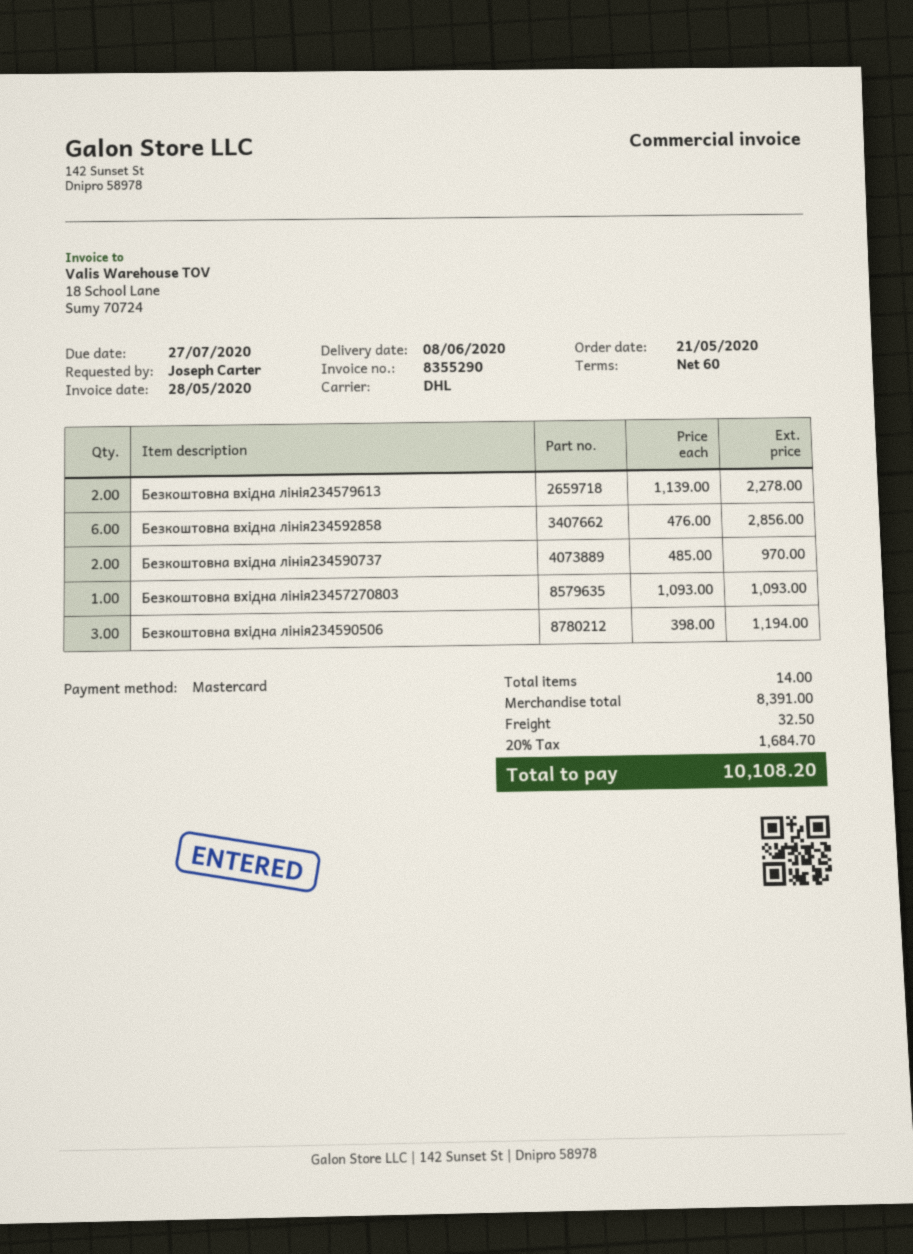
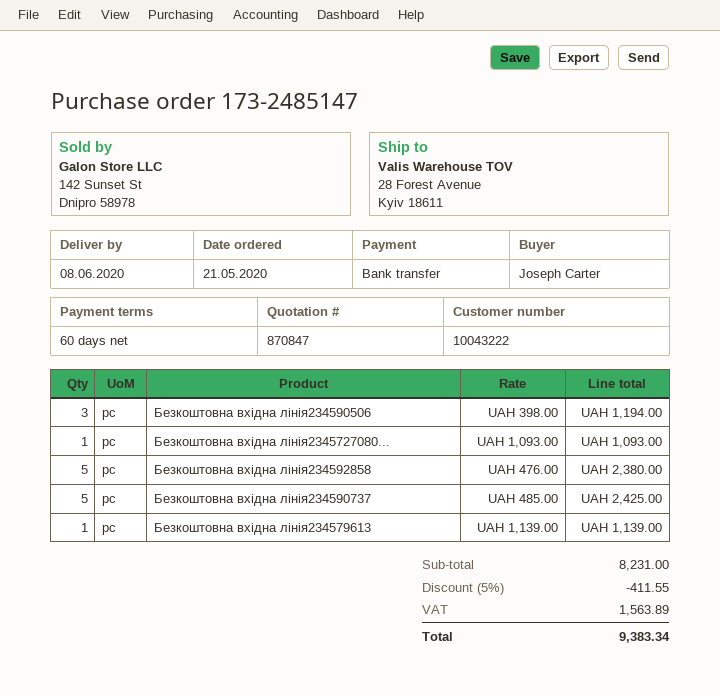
payment method: Mastercard -> bank transfer
Безкоштовна вхідна лінія234579613: 2 x 1139.00 = 2278.00 -> 1 x 1139.00 = 1139.00
Безкоштовна вхідна лінія234592858: 6 x 476.00 = 2856.00 -> 5 x 476.00 = 2380.00
Безкоштовна вхідна лінія234590737: 2 x 485.00 = 970.00 -> 5 x 485.00 = 2425.00
subtotal: 8391.00 -> 8231.00
discount: none -> 5% = 411.55
shipping: 32.50 -> none
tax: 1684.70 -> 1563.89
total: 10108.20 -> 9383.34

